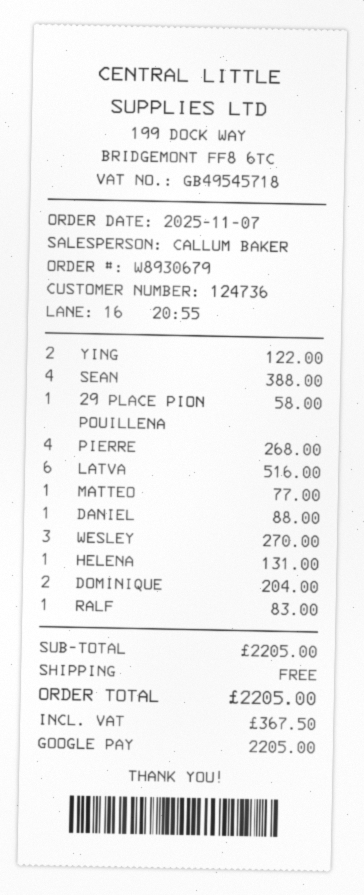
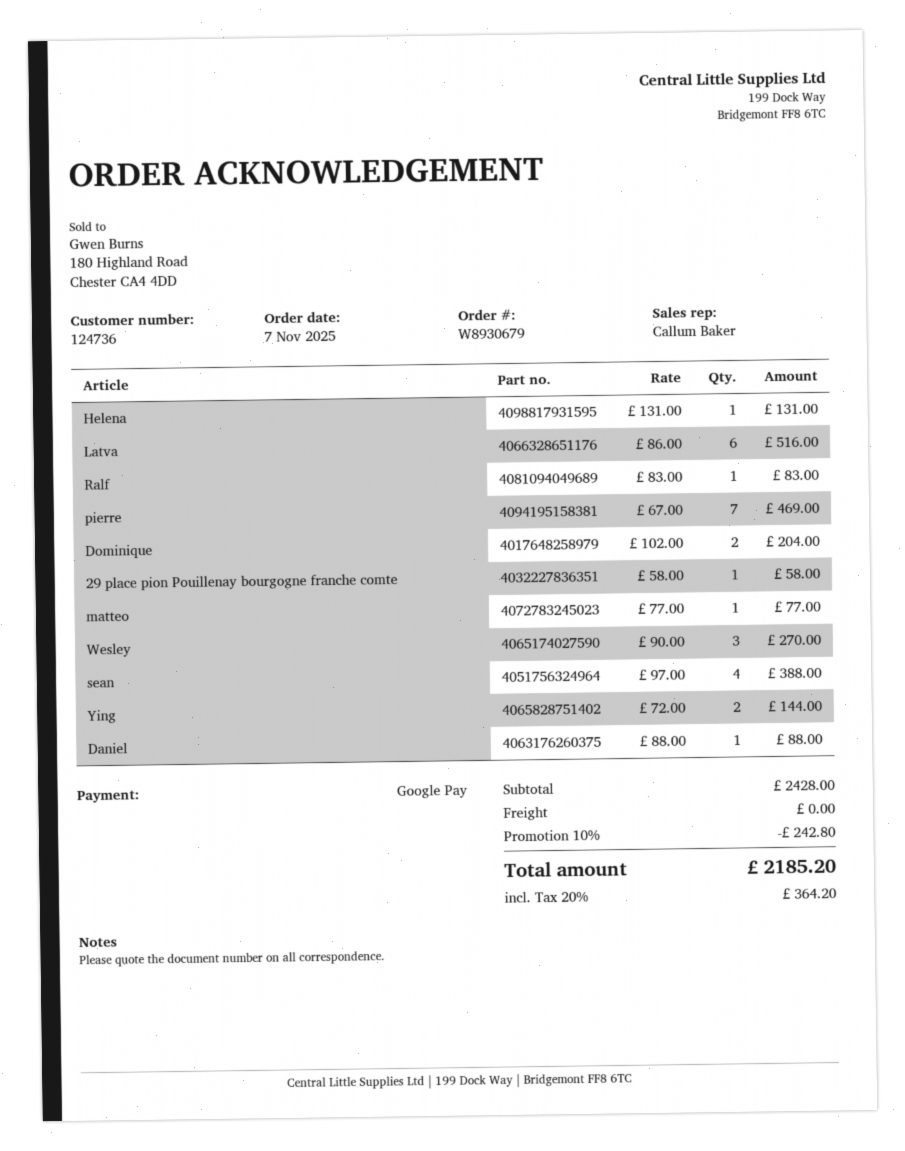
YING: 2 for 122.00 -> 2 for 144.00
PIERRE: 4 for 268.00 -> 7 for 469.00
subtotal: 2205.00 -> 2428.00
discount: none -> 10% = 242.80
tax: 367.50 -> 364.20
total: 2205.00 -> 2185.20

